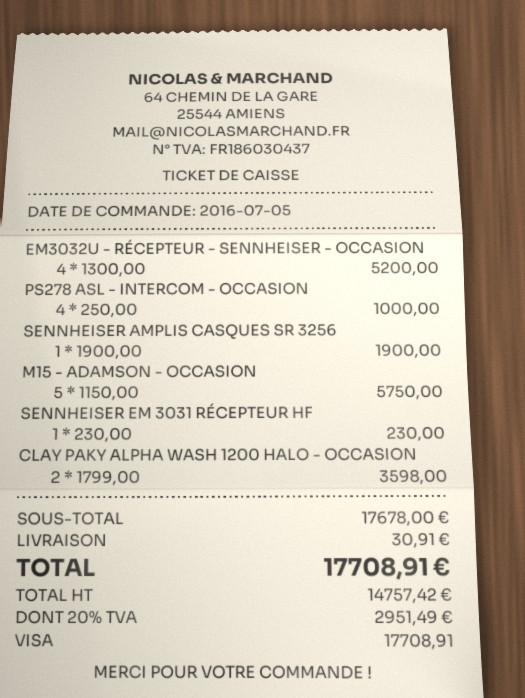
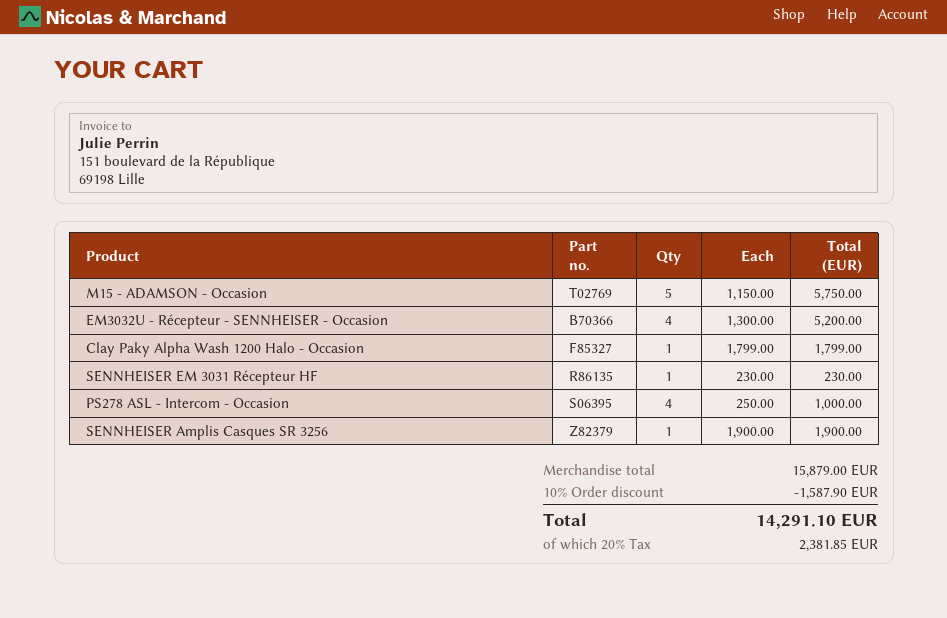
CLAY PAKY ALPHA WASH 1200 HALO - OCCASION: 2 x 1799.00 = 3598.00 -> 1 x 1799.00 = 1799.00
subtotal: 17678.00 -> 15879.00
discount: none -> 10% = 1587.90
shipping: 30.91 -> none
tax: 20% = 2951.49 -> 20% = 2381.85
total: 17708.91 -> 14291.10

